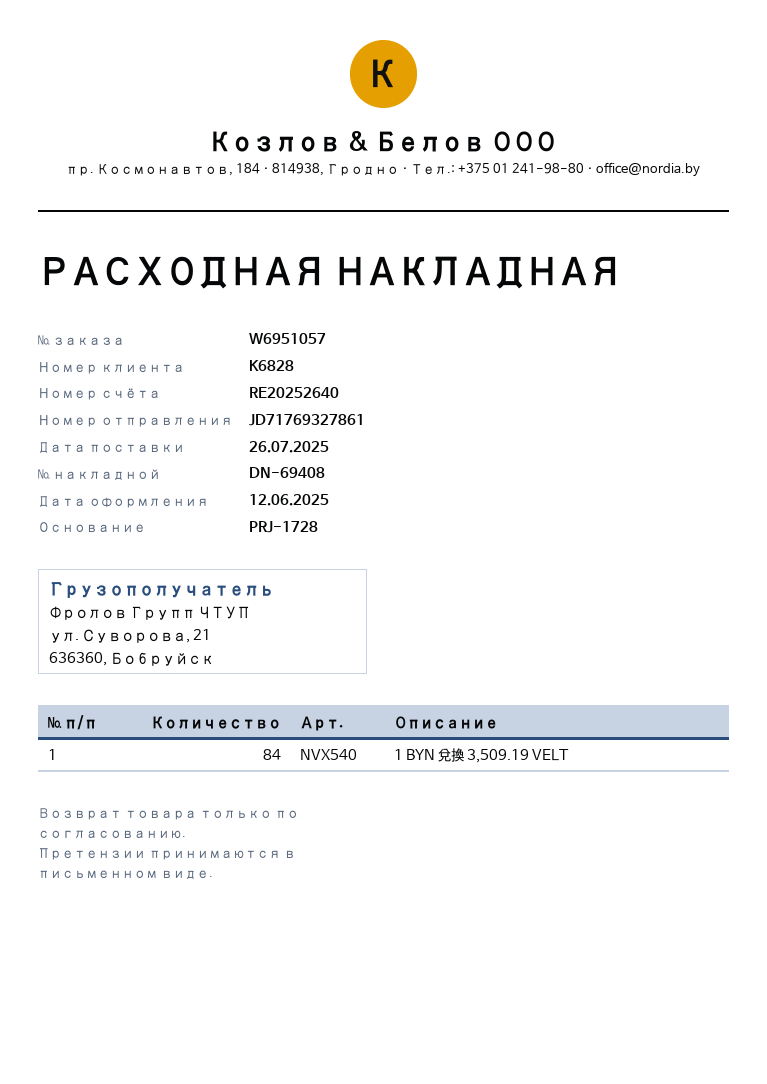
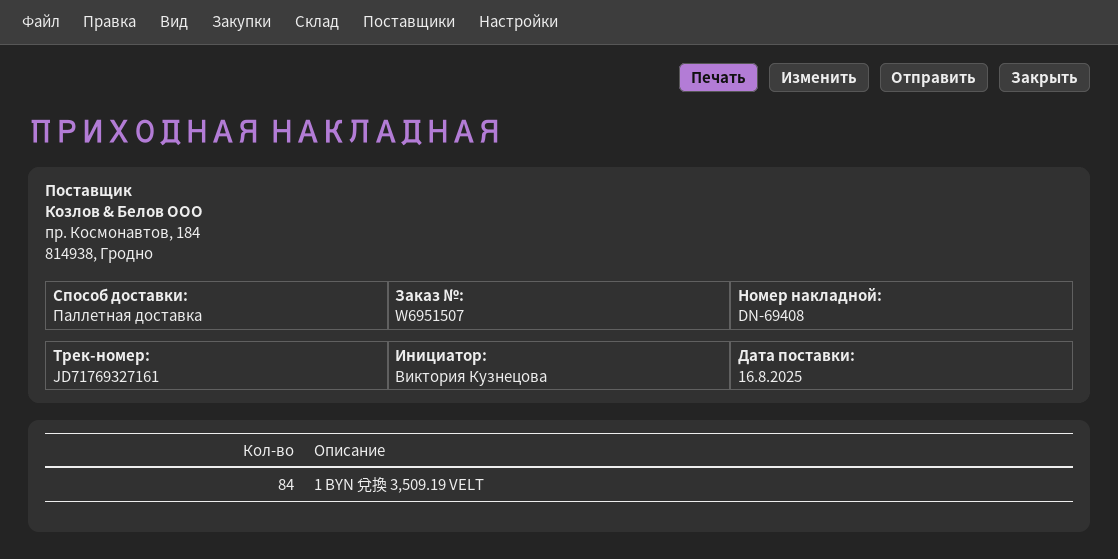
order number: W6951057 -> W6951507
delivery date: 2025-07-26 -> 2025-08-16
tracking number: JD71769327861 -> JD71769327161

